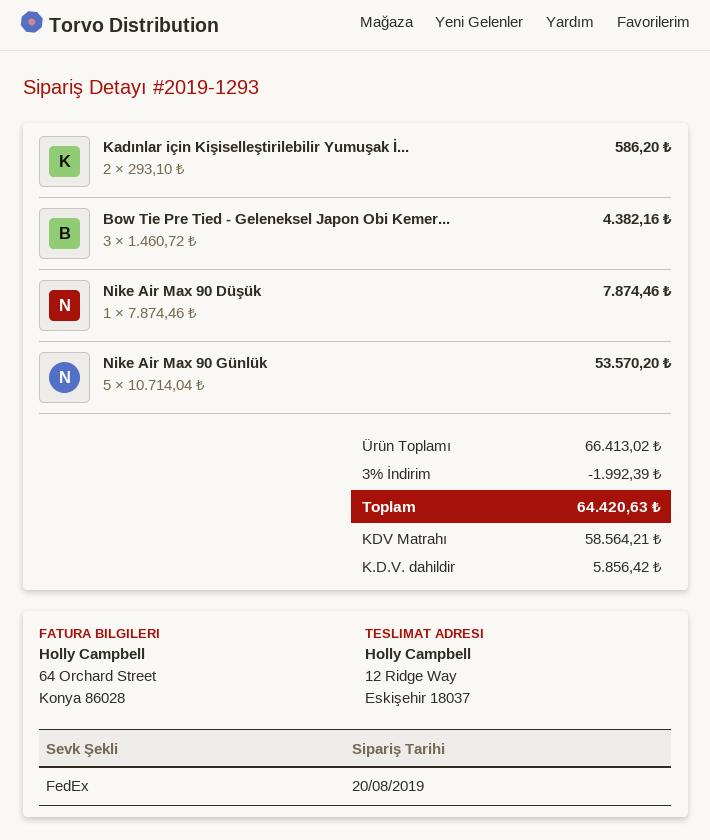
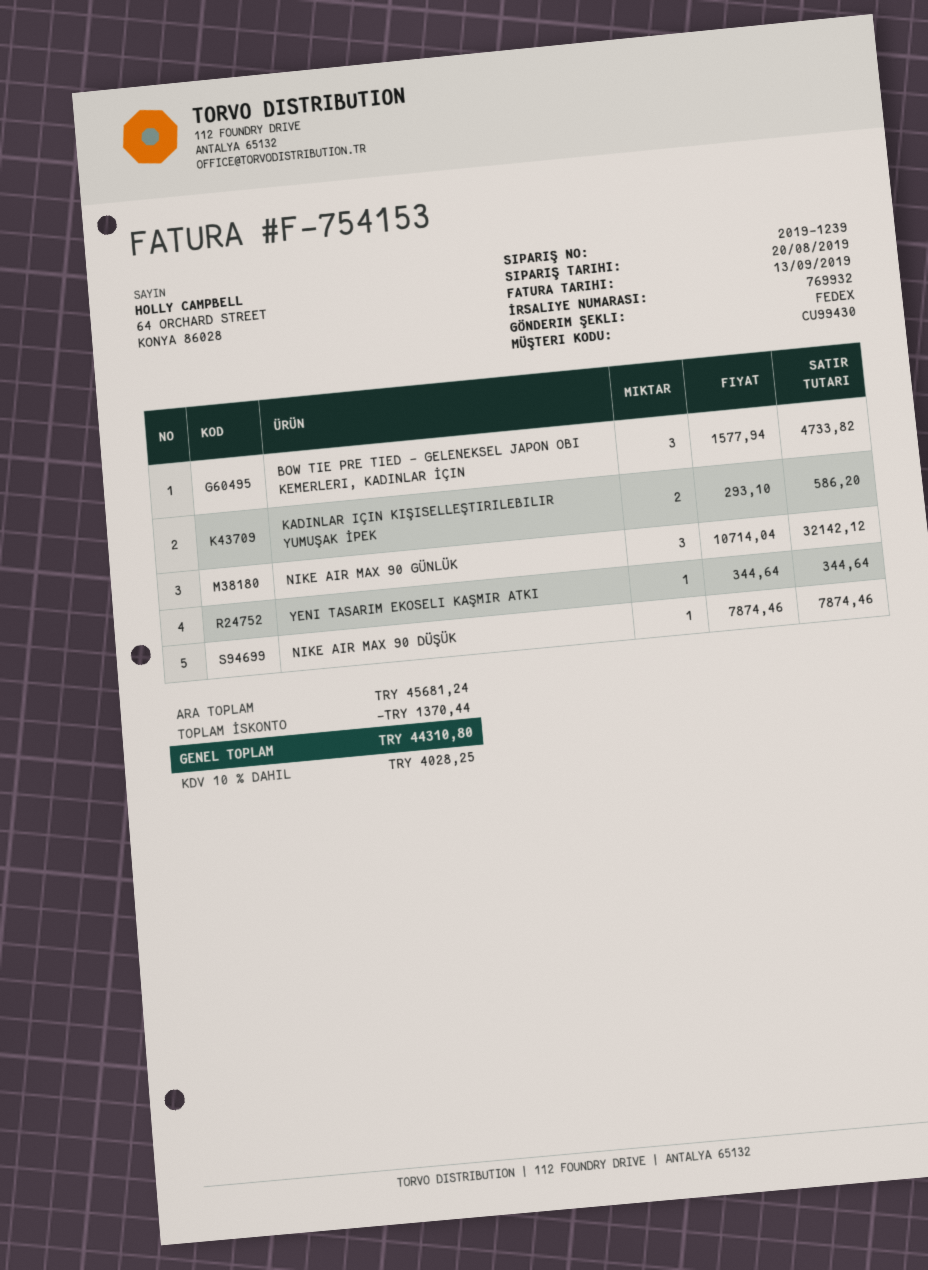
order number: 2019-1293 -> 2019-1239
Bow Tie Pre Tied - Geleneksel Japon Obi Kemer...: 3 x 1460.72 = 4382.16 -> 3 x 1577.94 = 4733.82
Nike Air Max 90 Günlük: 5 x 10714.04 = 53570.20 -> 3 x 10714.04 = 32142.12
YENI TASARIM EKOSELI KAŞMIR ATKI: none -> 1 x 344.64 = 344.64
subtotal: 66413.02 -> 45681.24
discount: 1992.39 -> 1370.44
tax: 5856.42 -> 4028.25
total: 64420.63 -> 44310.80

